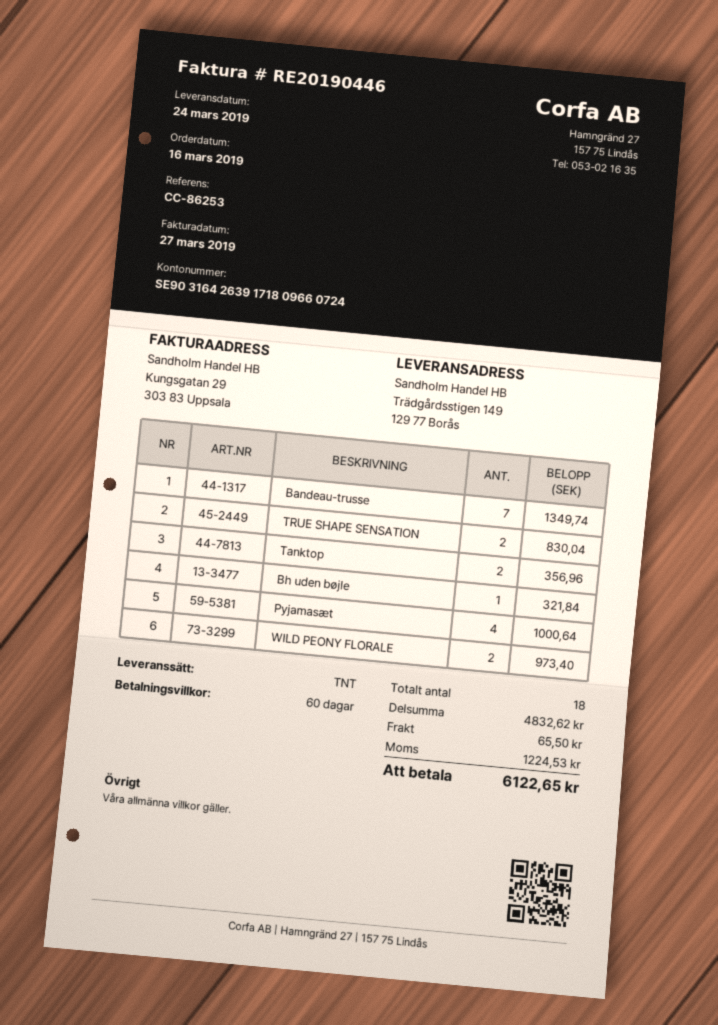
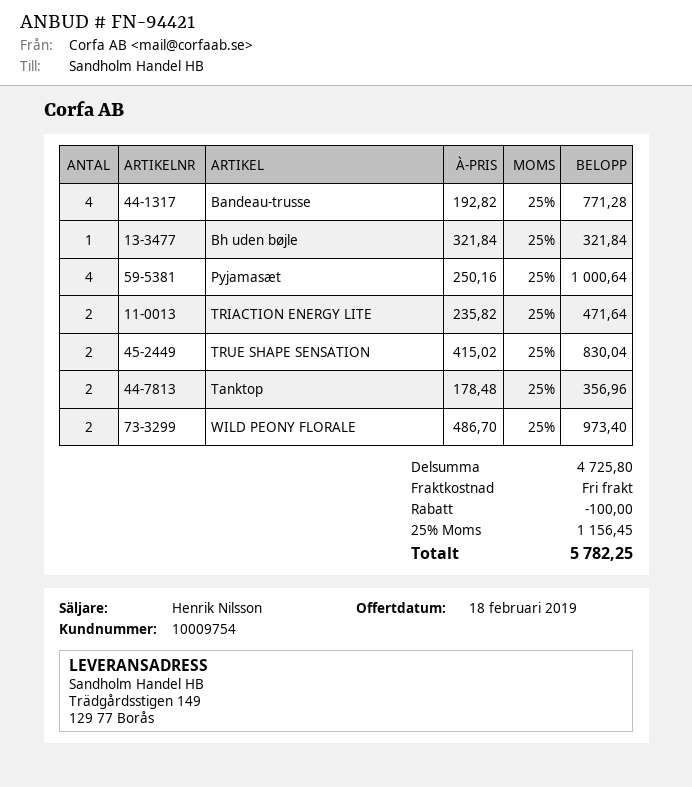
Bandeau-trusse: 7 for 1349.74 -> 4 for 771.28
TRIACTION ENERGY LITE: none -> 2 for 471.64
subtotal: 4832.62 -> 4725.80
discount: none -> 100.00
shipping: 65.50 -> 0.00
tax: 1224.53 -> 1156.45
total: 6122.65 -> 5782.25

